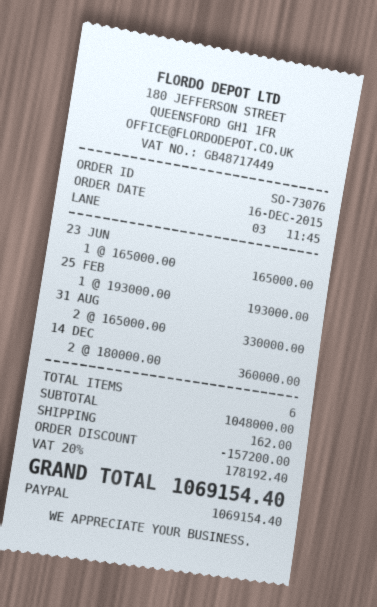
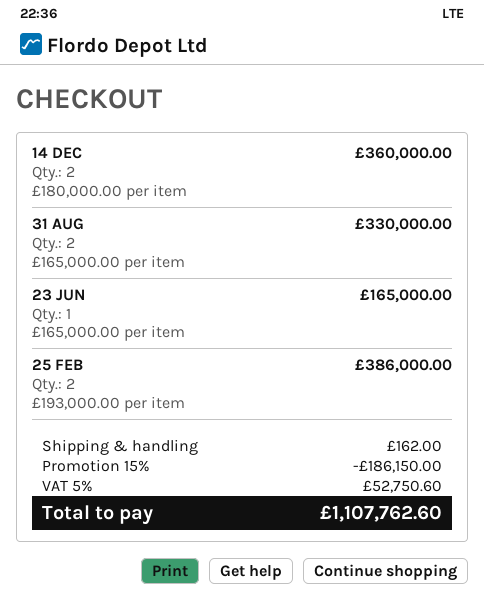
25 FEB: 1 x 193000.00 = 193000.00 -> 2 x 193000.00 = 386000.00
discount: 157200.00 -> 186150.00
tax: 20% = 178192.40 -> 5% = 52750.60
total: 1069154.40 -> 1107762.60

